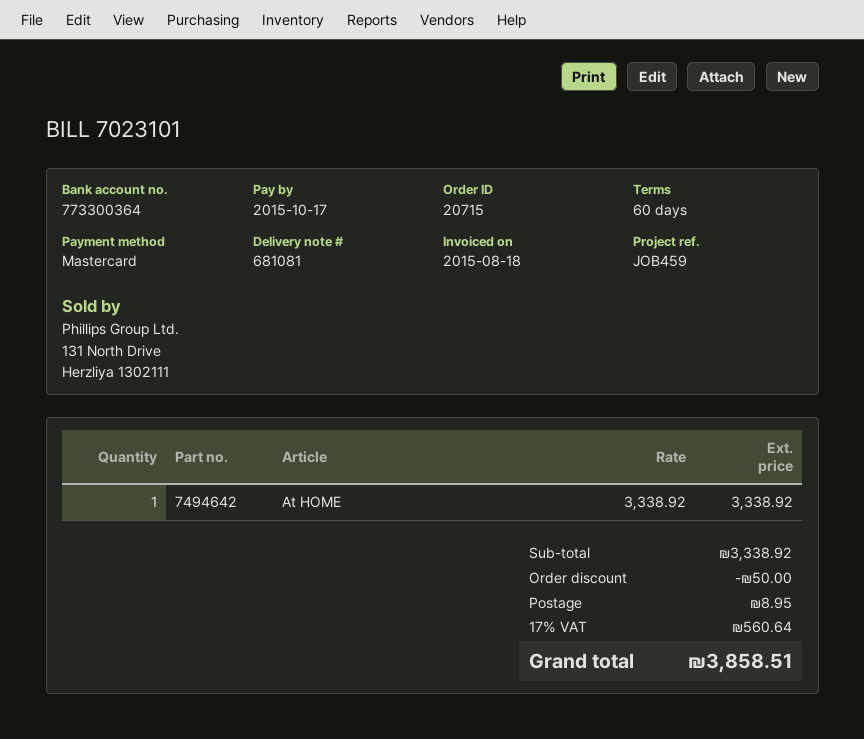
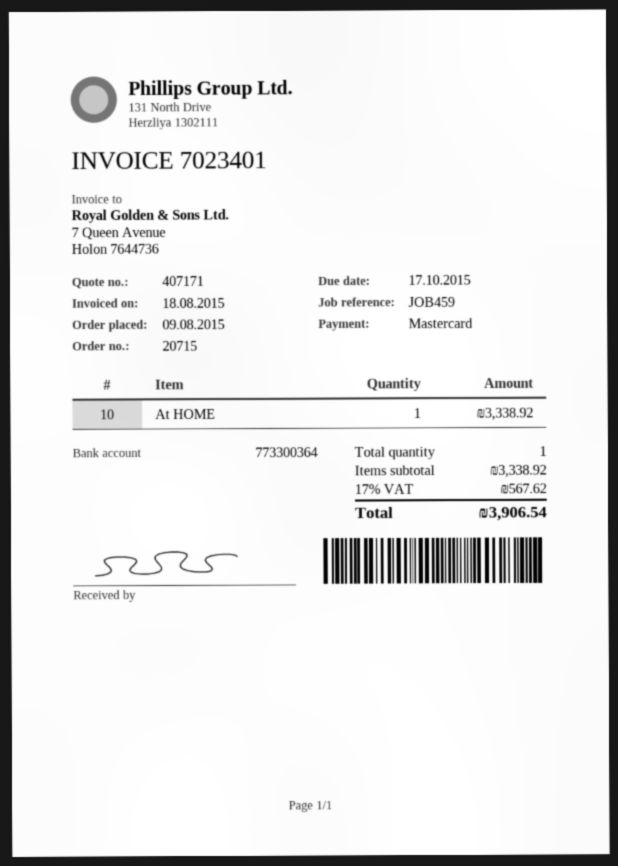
invoice number: 7023101 -> 7023401
discount: 50.00 -> none
shipping: 8.95 -> none
tax: 17% = 560.64 -> 17% = 567.62
total: 3858.51 -> 3906.54

